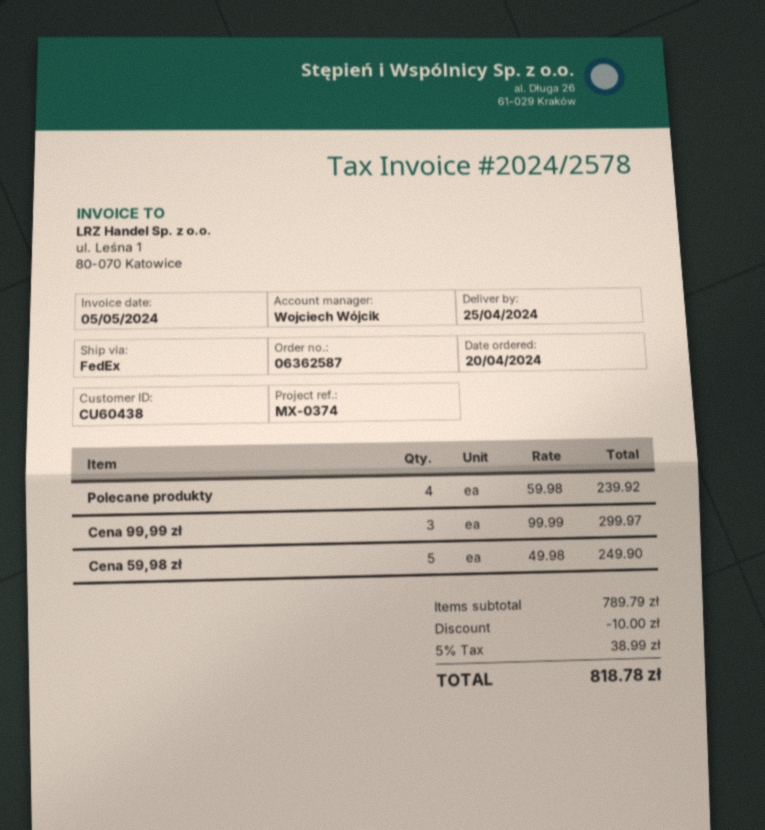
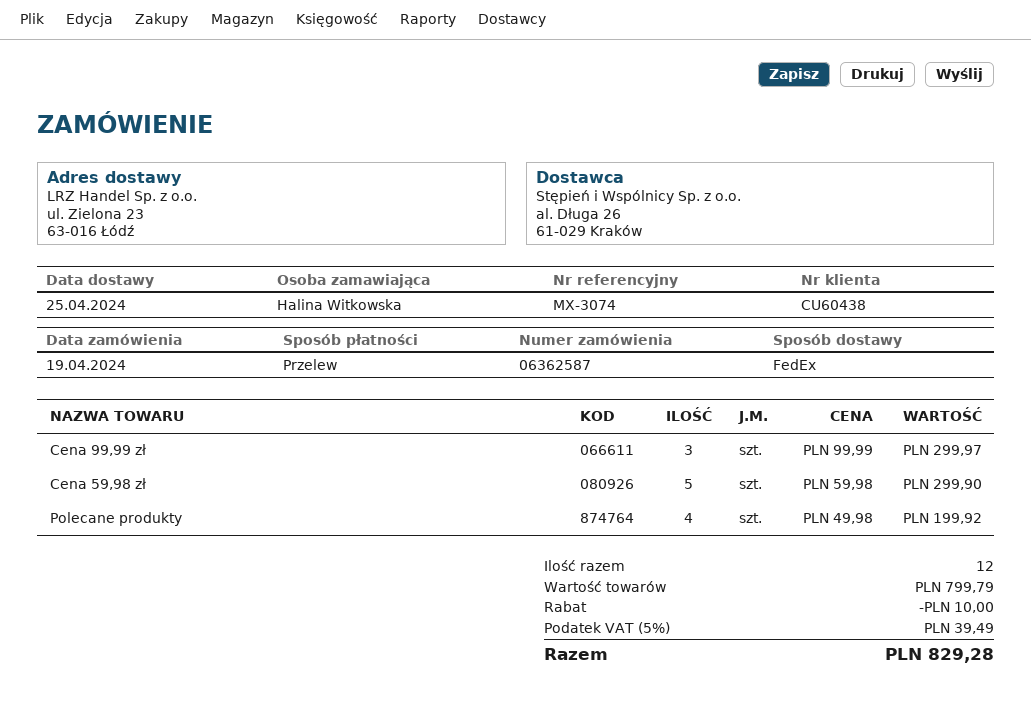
order date: 2024-04-20 -> 2024-04-19
reference: MX-0374 -> MX-3074
Polecane produkty: 4 x 59.98 = 239.92 -> 4 x 49.98 = 199.92
Cena 59,98 zł: 5 x 49.98 = 249.90 -> 5 x 59.98 = 299.90
subtotal: 789.79 -> 799.79
tax: 5% = 38.99 -> 5% = 39.49
total: 818.78 -> 829.28

